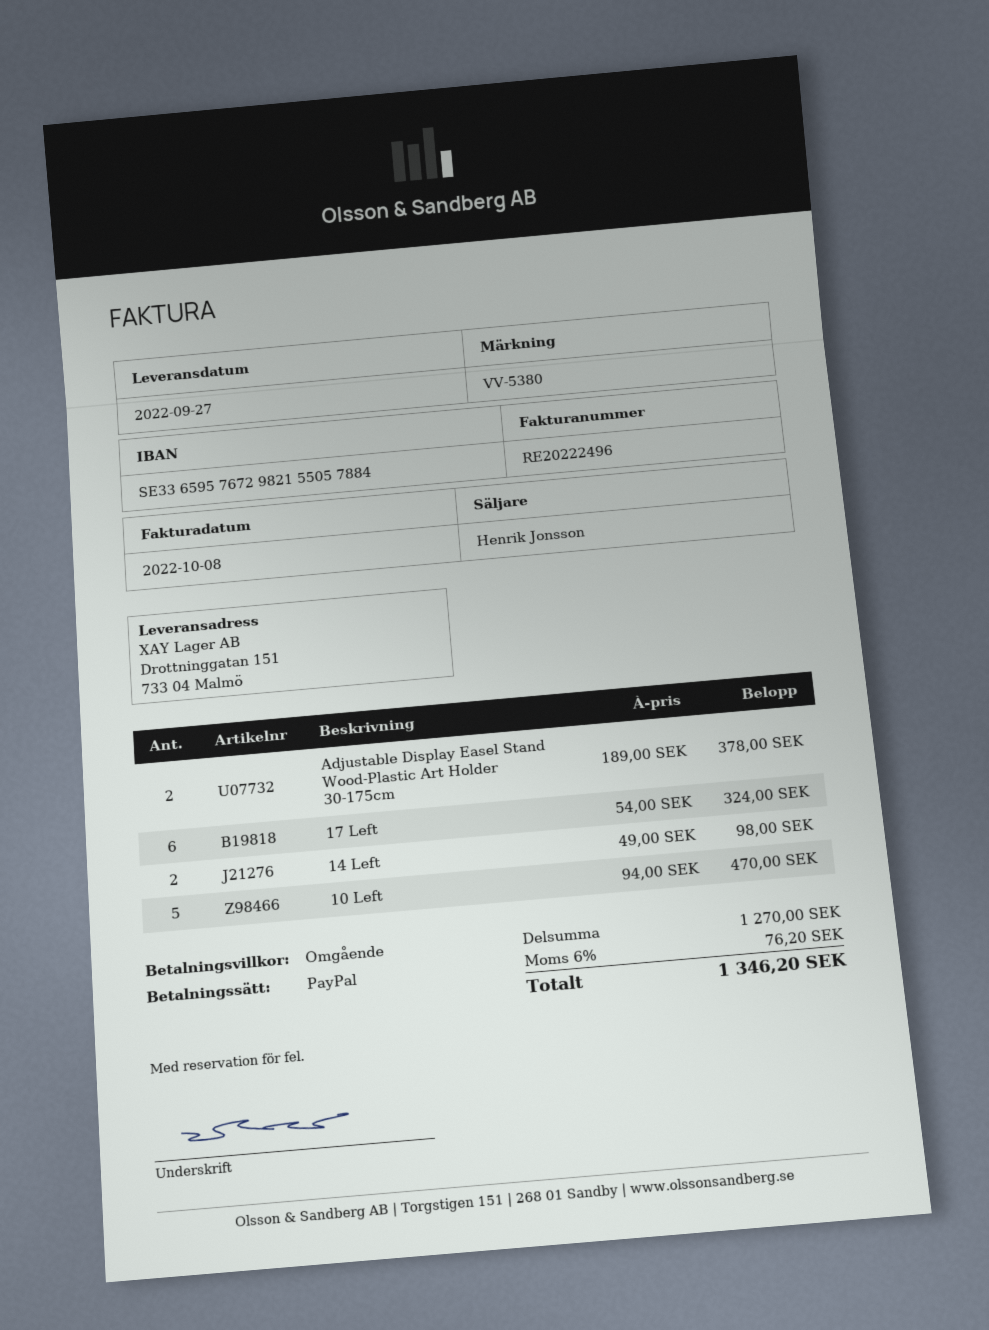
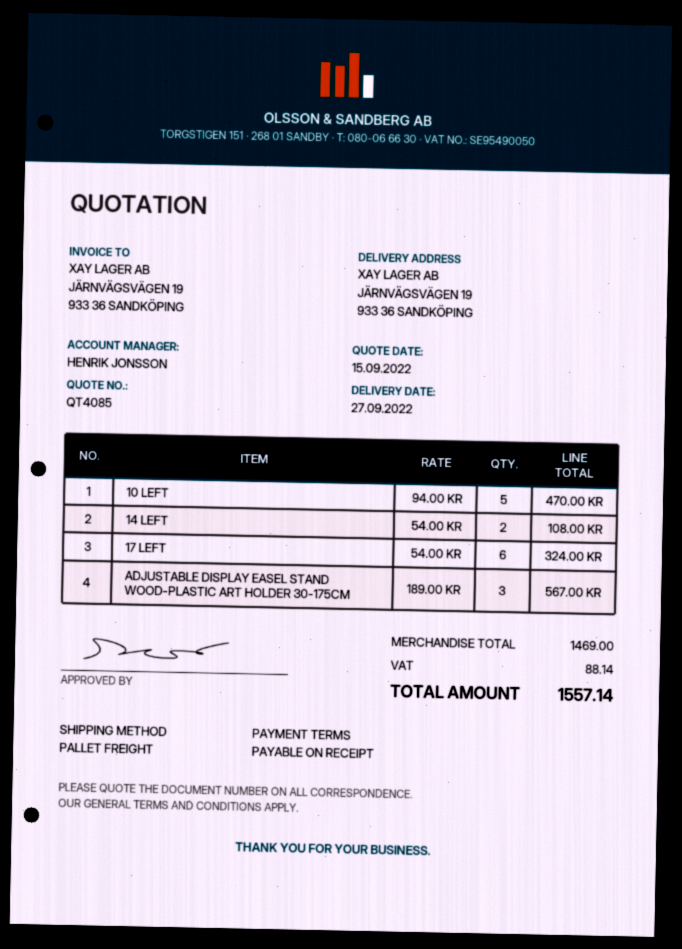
ship to: Drottninggatan 151, 733 04 Malmö -> JÄRNVÄGSVÄGEN 19, 933 36 SANDKÖPING
Adjustable Display Easel Stand Wood-Plastic Art Holder 30-175cm: 2 x 189.00 = 378.00 -> 3 x 189.00 = 567.00
14 Left: 2 x 49.00 = 98.00 -> 2 x 54.00 = 108.00
subtotal: 1270.00 -> 1469.00
tax: 76.20 -> 88.14
total: 1346.20 -> 1557.14

